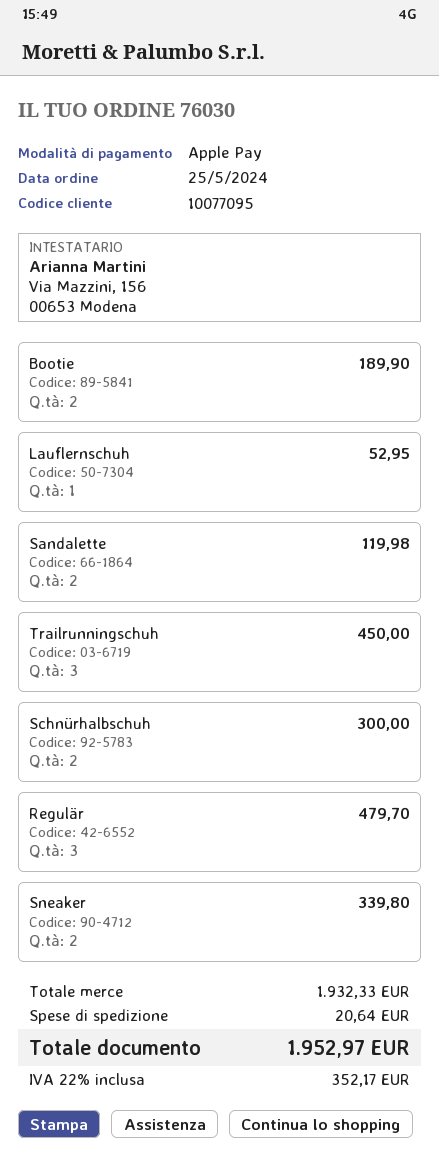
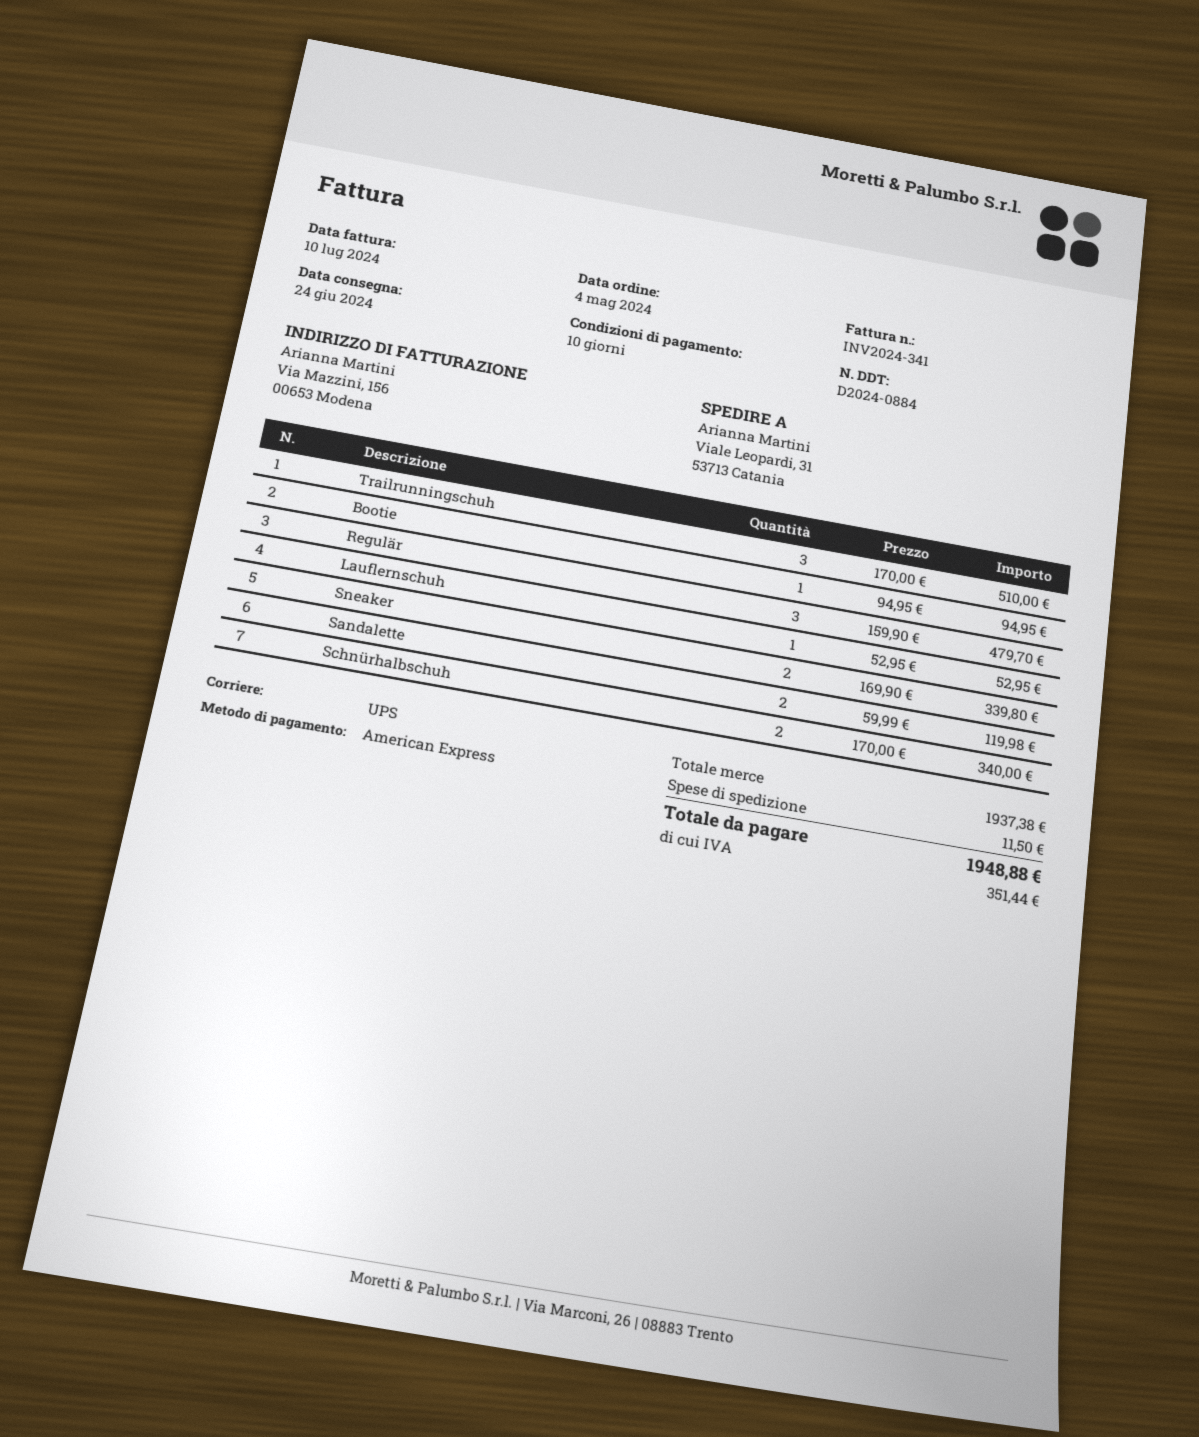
order date: 2024-05-25 -> 2024-05-04
payment method: Apple Pay -> American Express
Bootie: 2 for 189.90 -> 1 for 94.95
Trailrunningschuh: 3 for 450.00 -> 3 for 510.00
Schnürhalbschuh: 2 for 300.00 -> 2 for 340.00
subtotal: 1932.33 -> 1937.38
shipping: 20.64 -> 11.50
tax: 352.17 -> 351.44
total: 1952.97 -> 1948.88

